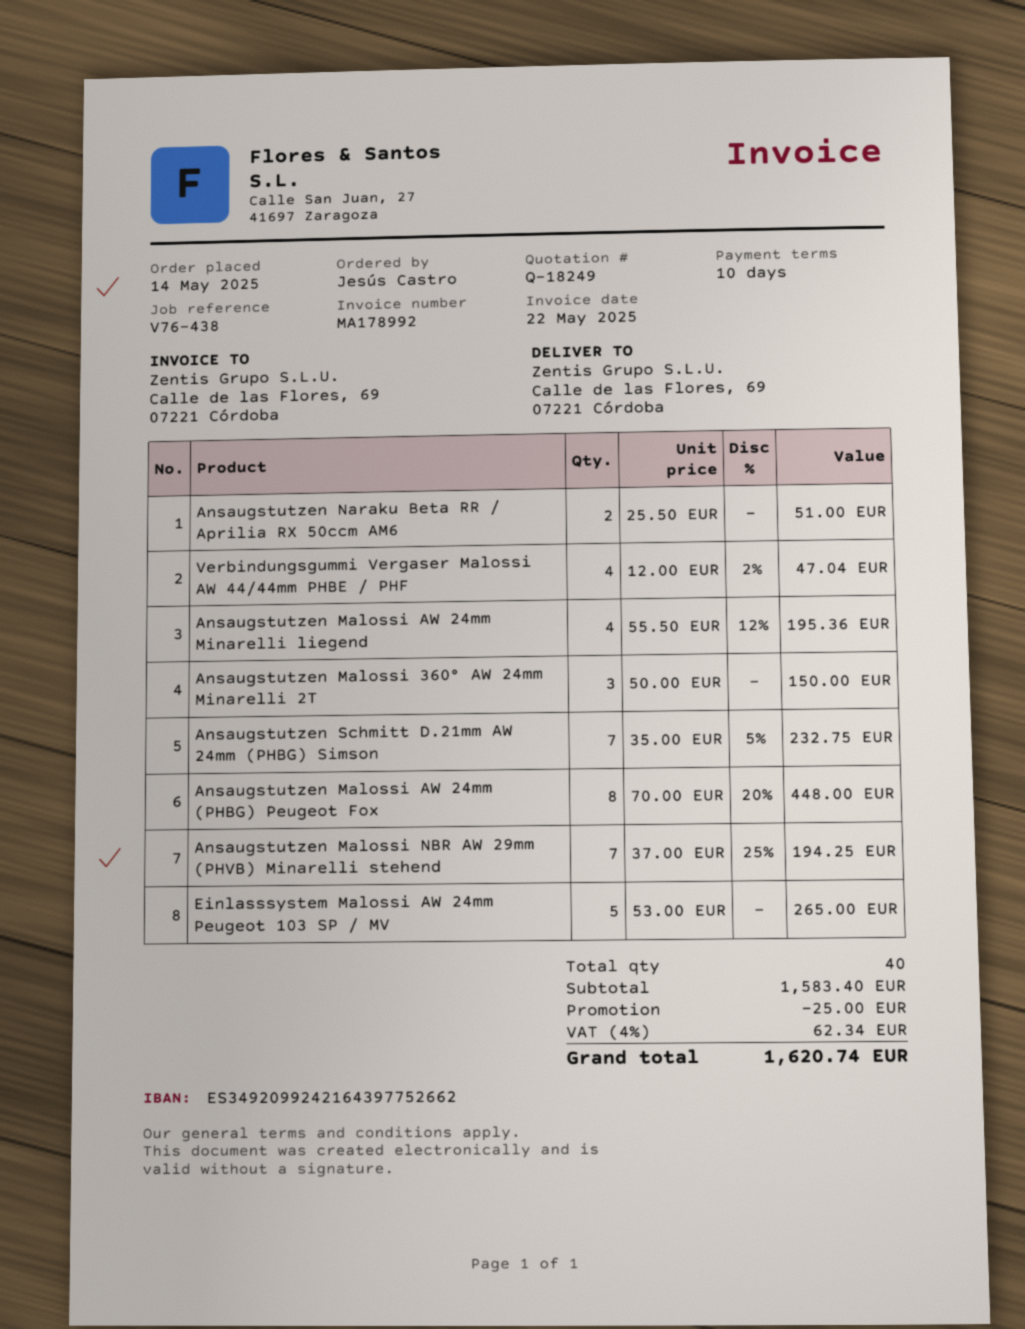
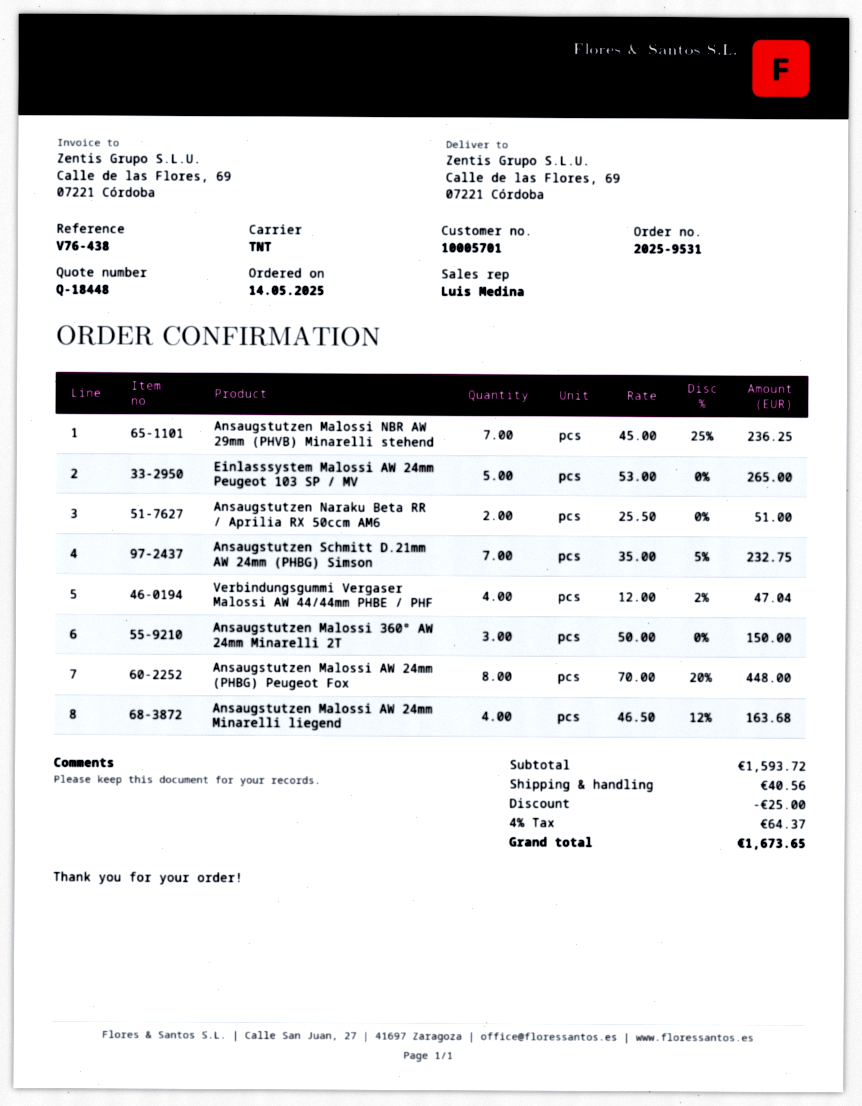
quote number: Q-18249 -> Q-18448
Ansaugstutzen Malossi AW 24mm Minarelli liegend: 4 x 55.50 - 12% = 195.36 -> 4 x 46.50 - 12% = 163.68
Ansaugstutzen Malossi NBR AW 29mm (PHVB) Minarelli stehend: 7 x 37.00 - 25% = 194.25 -> 7 x 45.00 - 25% = 236.25
subtotal: 1583.40 -> 1593.72
shipping: none -> 40.56
tax: 4% = 62.34 -> 4% = 64.37
total: 1620.74 -> 1673.65

